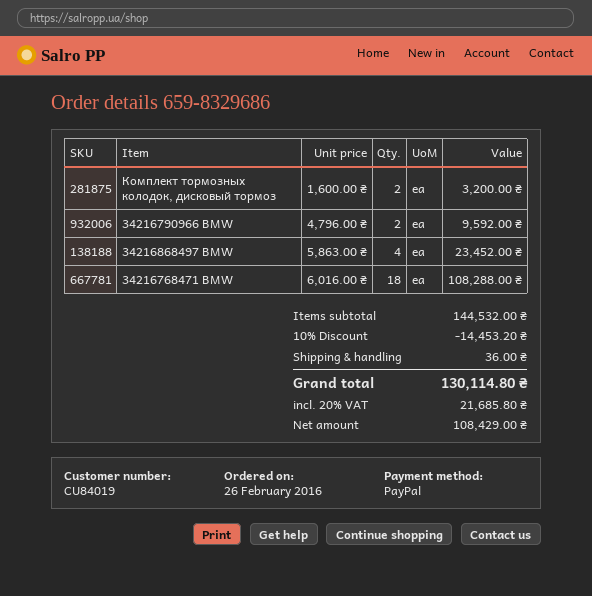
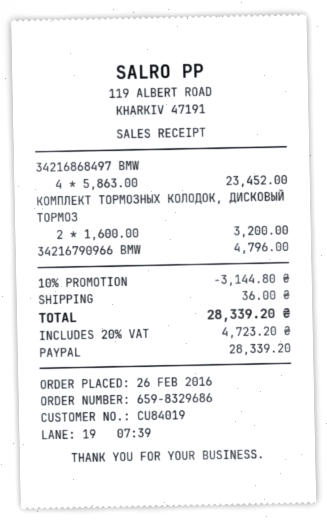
34216790966 BMW: 2 x 4796.00 = 9592.00 -> 1 x 4796.00 = 4796.00
34216768471 BMW: 18 x 6016.00 = 108288.00 -> none
discount: 10% = 14453.20 -> 10% = 3144.80
tax: 20% = 21685.80 -> 20% = 4723.20
total: 130114.80 -> 28339.20

